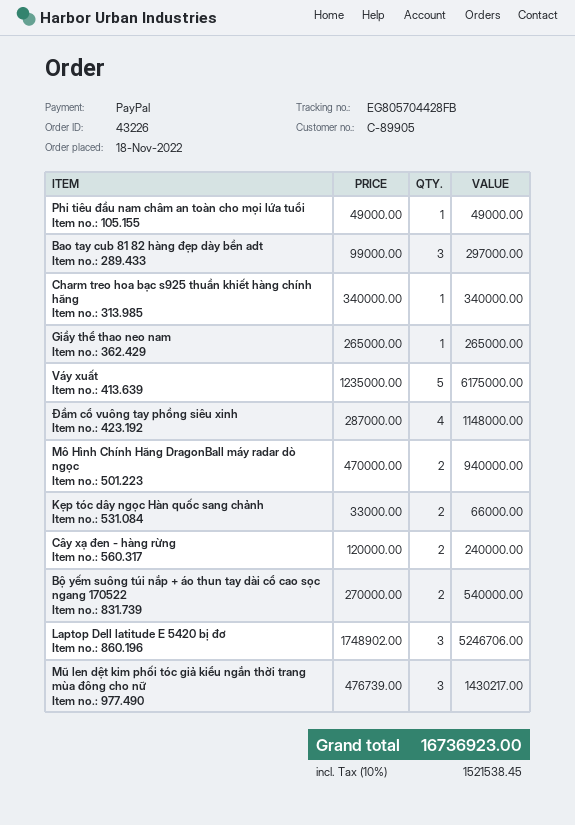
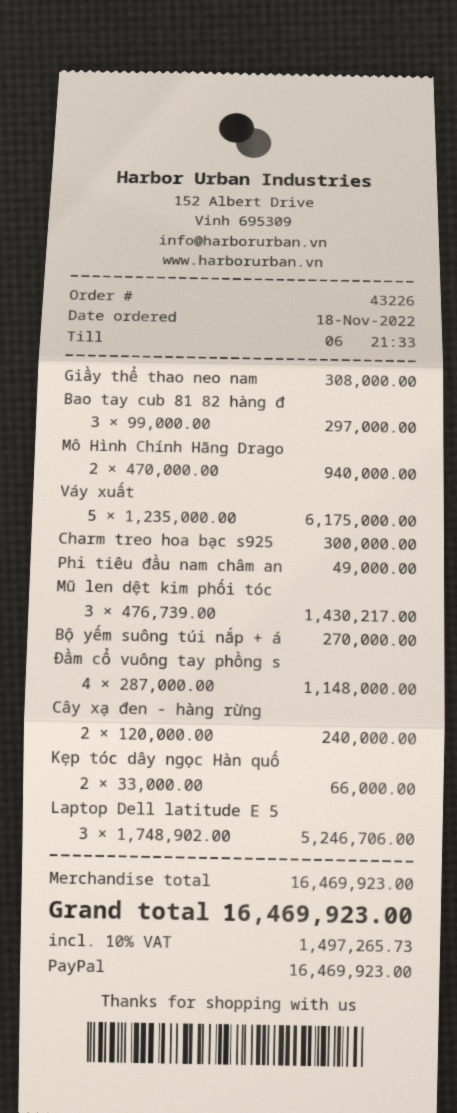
Charm treo hoa bạc s925 thuần khiết hàng chính hãng: 1 x 340000.00 = 340000.00 -> 1 x 300000.00 = 300000.00
Giầy thể thao neo nam: 1 x 265000.00 = 265000.00 -> 1 x 308000.00 = 308000.00
Bộ yếm suông túi nắp + áo thun tay dài cổ cao sọc ngang 170522: 2 x 270000.00 = 540000.00 -> 1 x 270000.00 = 270000.00
tax: 10% = 1521538.45 -> 10% = 1497265.73
total: 16736923.00 -> 16469923.00

